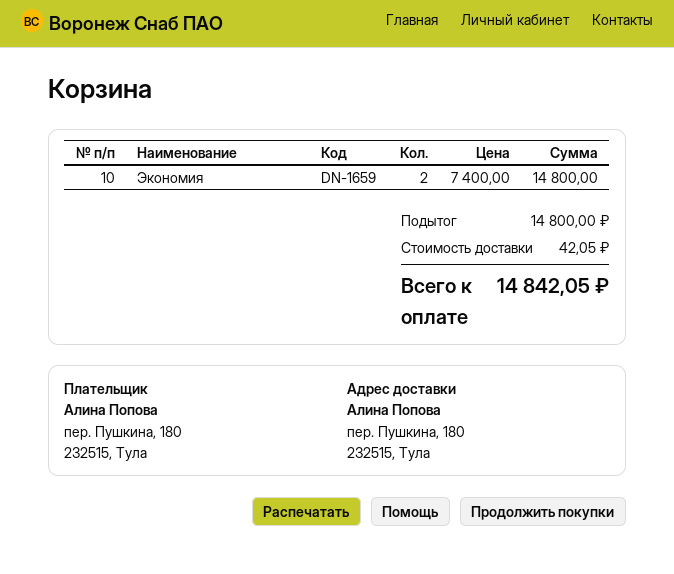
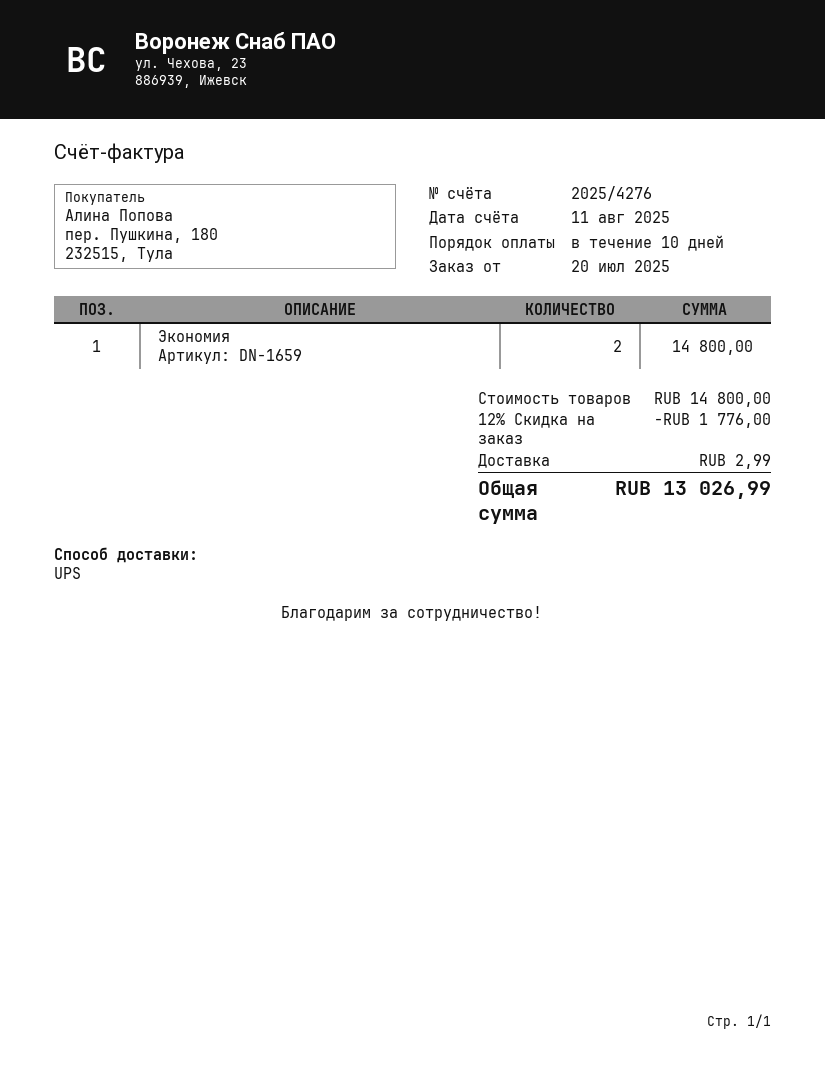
discount: none -> 12% = 1776.00
shipping: 42.05 -> 2.99
total: 14842.05 -> 13026.99

